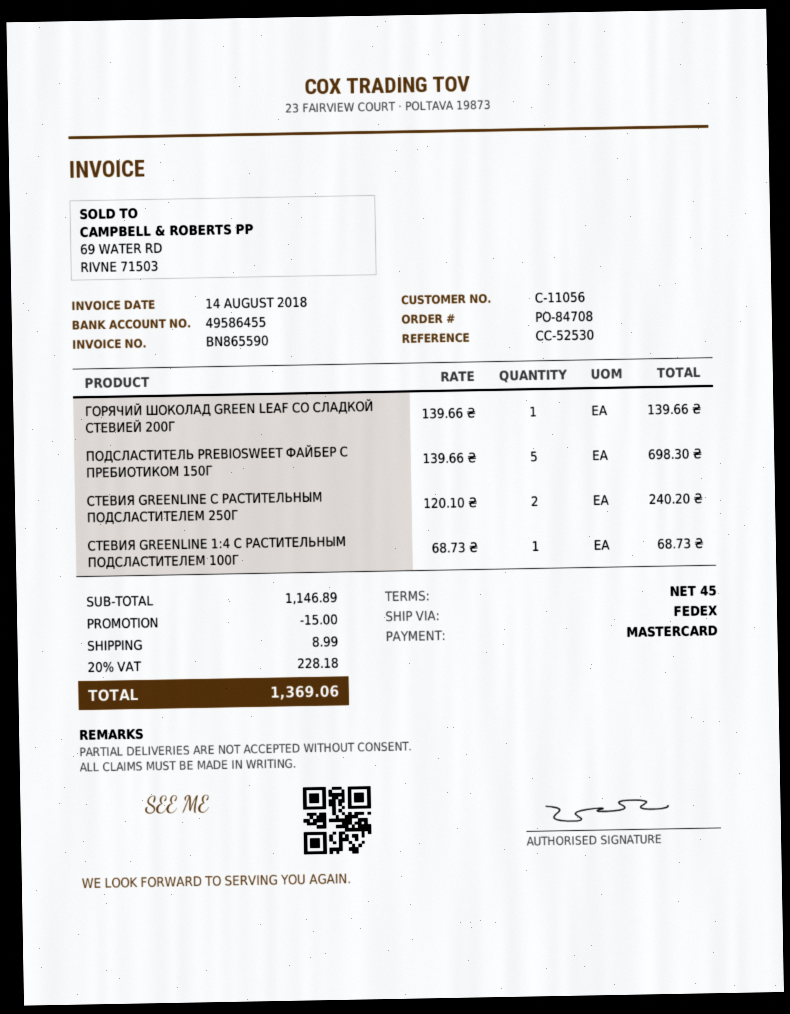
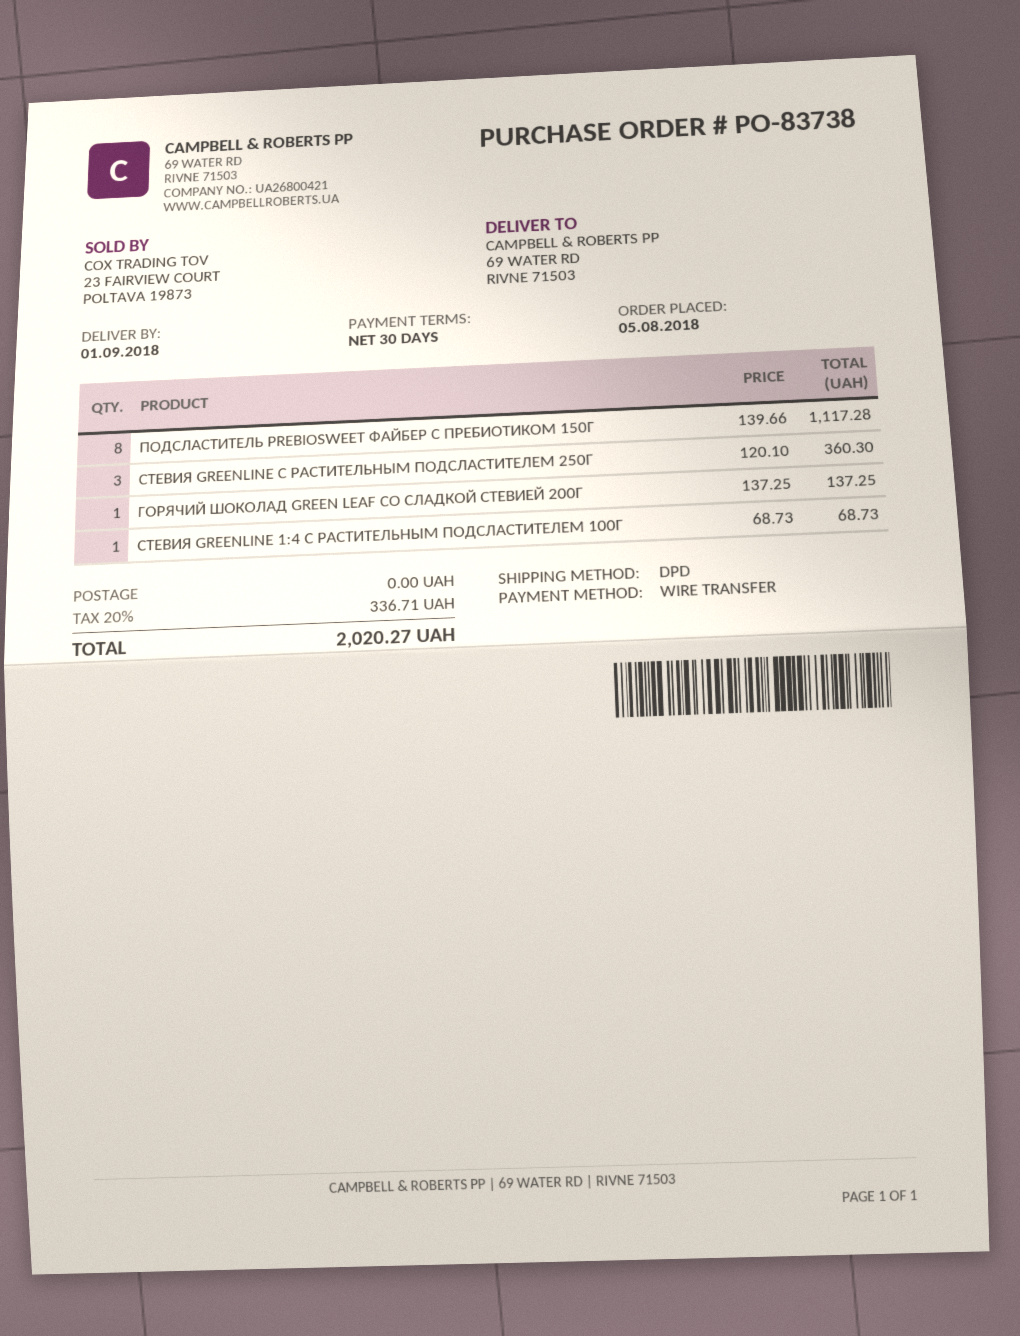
order number: PO-84708 -> PO-83738
payment terms: 45 days -> 30 days
payment method: Mastercard -> bank transfer
shipping method: FedEx -> DPD
ГОРЯЧИЙ ШОКОЛАД GREEN LEAF СО СЛАДКОЙ СТЕВИЕЙ 200Г: 1 x 139.66 = 139.66 -> 1 x 137.25 = 137.25
ПОДСЛАСТИТЕЛЬ PREBIOSWEET ФАЙБЕР С ПРЕБИОТИКОМ 150Г: 5 x 139.66 = 698.30 -> 8 x 139.66 = 1117.28
СТЕВИЯ GREENLINE С РАСТИТЕЛЬНЫМ ПОДСЛАСТИТЕЛЕМ 250Г: 2 x 120.10 = 240.20 -> 3 x 120.10 = 360.30
discount: 15.00 -> none
shipping: 8.99 -> 0.00
tax: 20% = 228.18 -> 20% = 336.71
total: 1369.06 -> 2020.27

